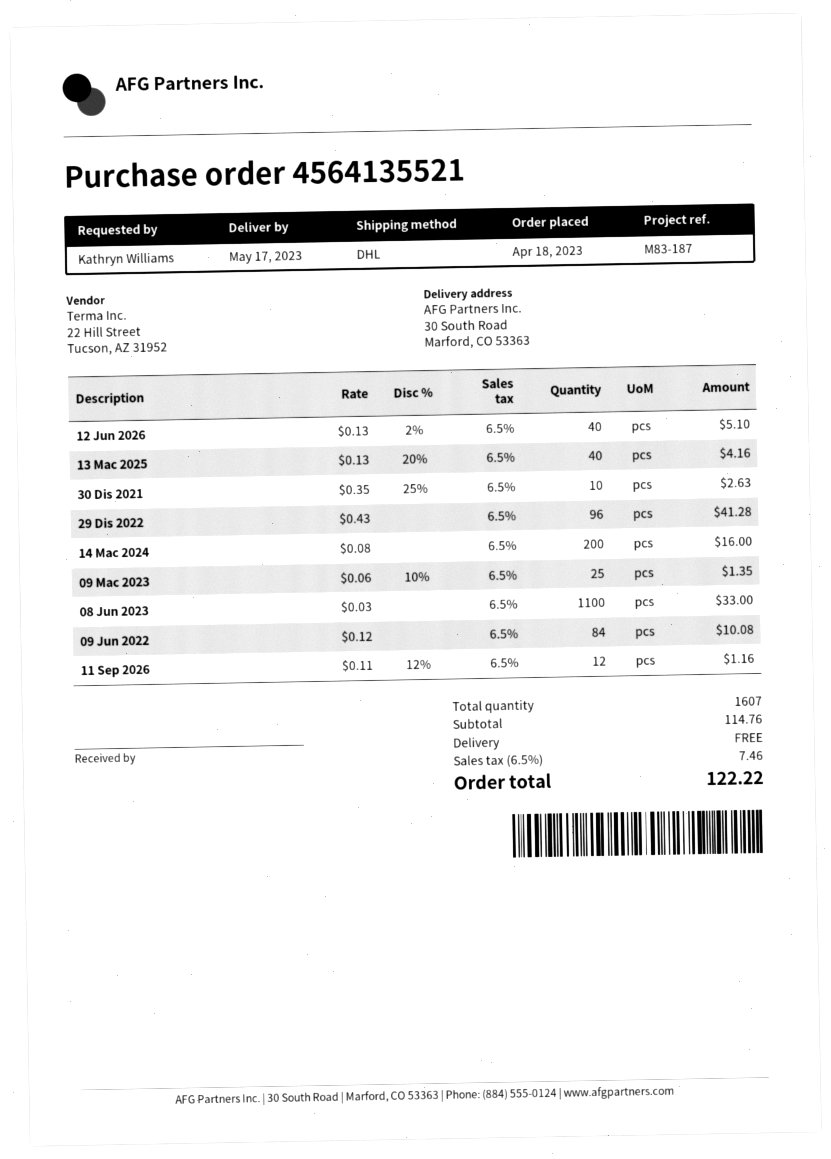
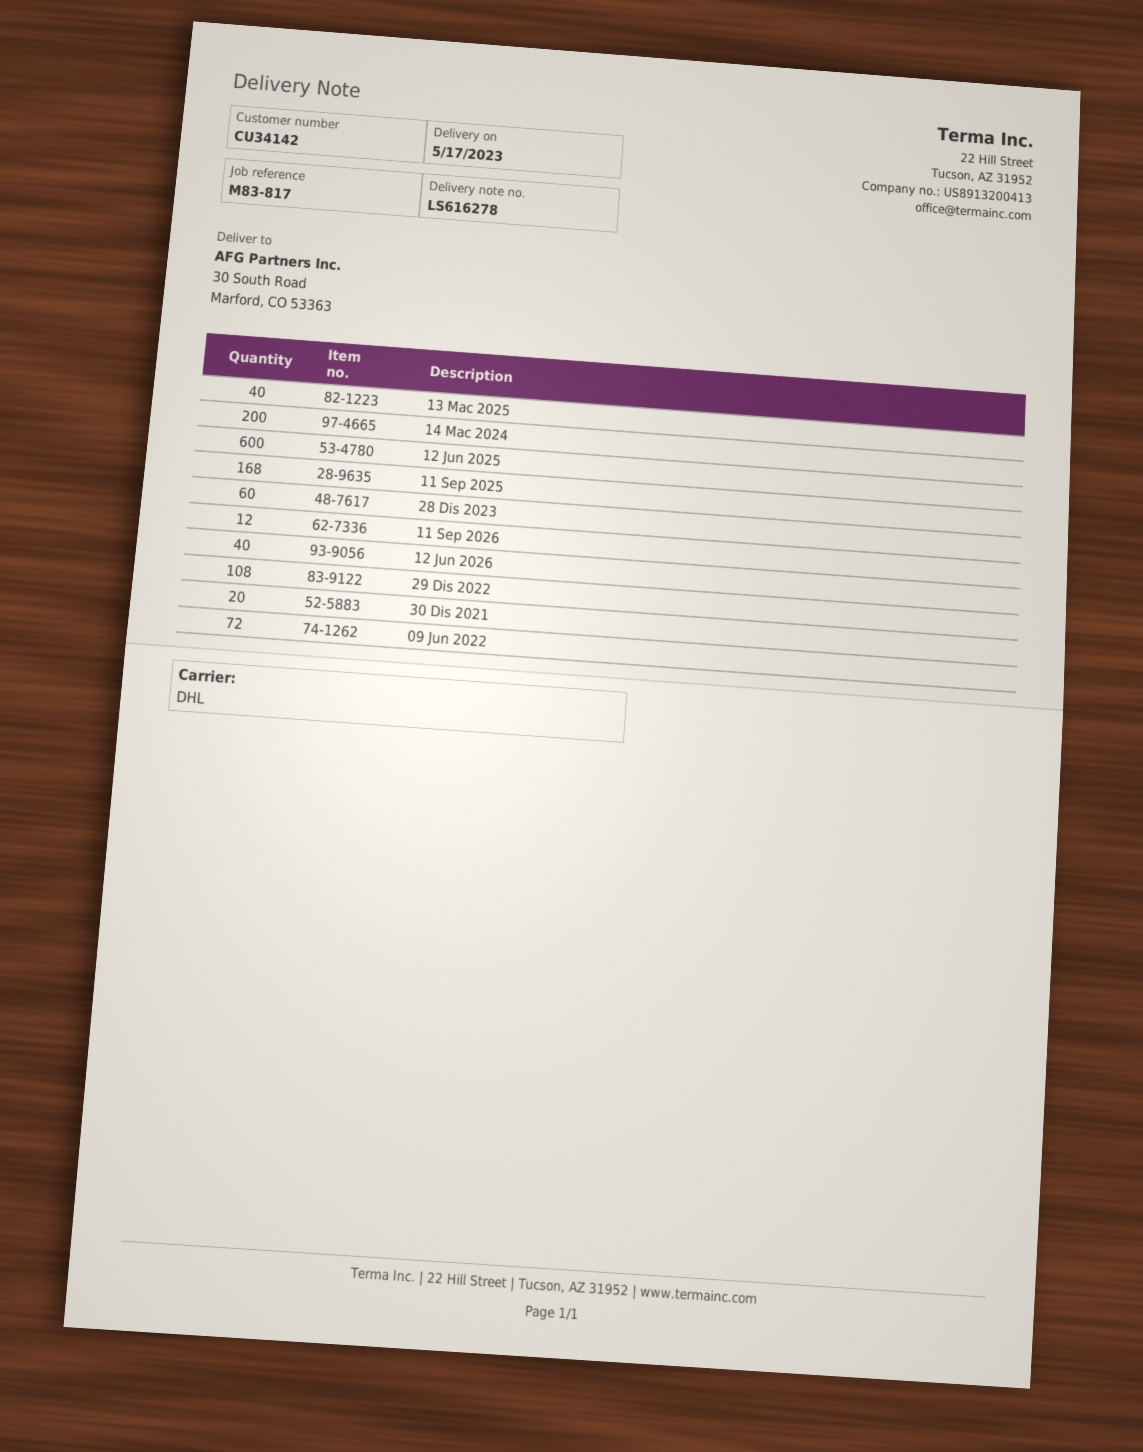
reference: M83-187 -> M83-817
30 Dis 2021: 10 -> 20
29 Dis 2022: 96 -> 108
09 Mac 2023: 25 -> none
08 Jun 2023: 1100 -> none
09 Jun 2022: 84 -> 72
12 Jun 2025: none -> 600
11 Sep 2025: none -> 168
28 Dis 2023: none -> 60

